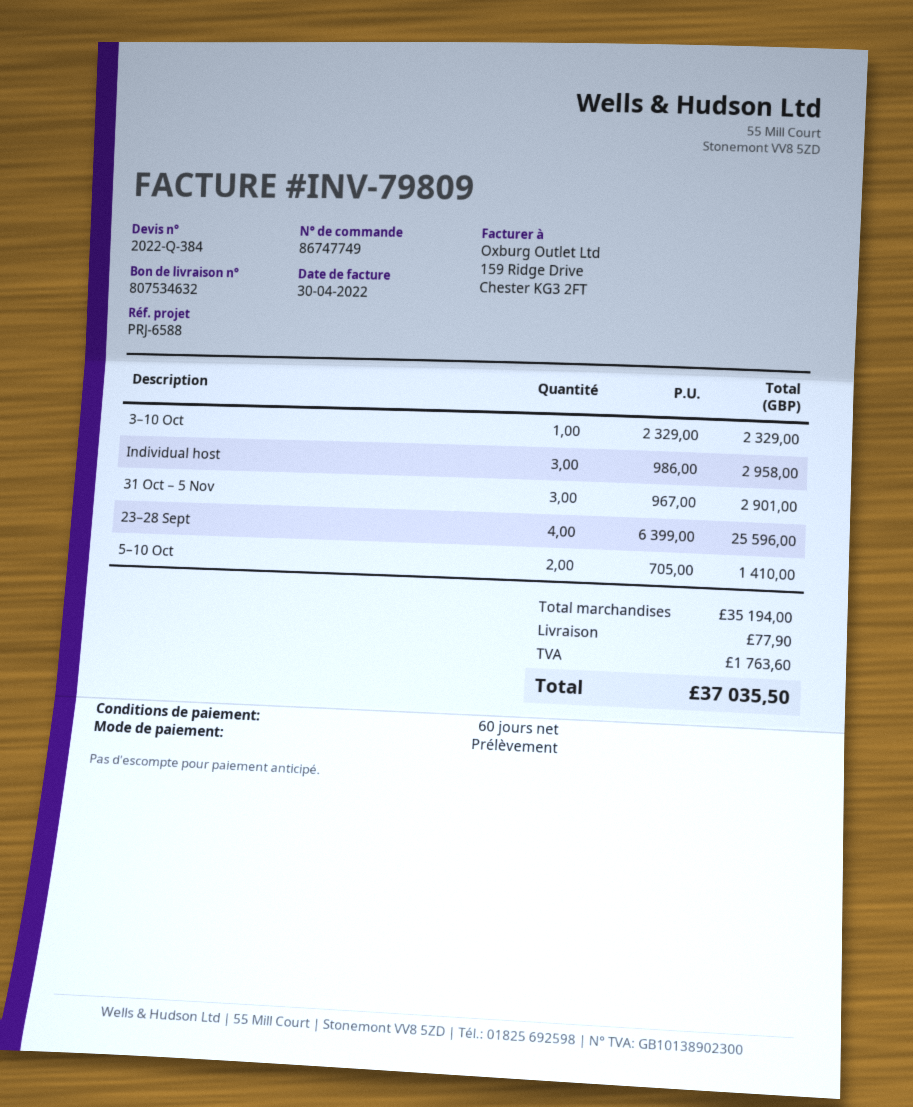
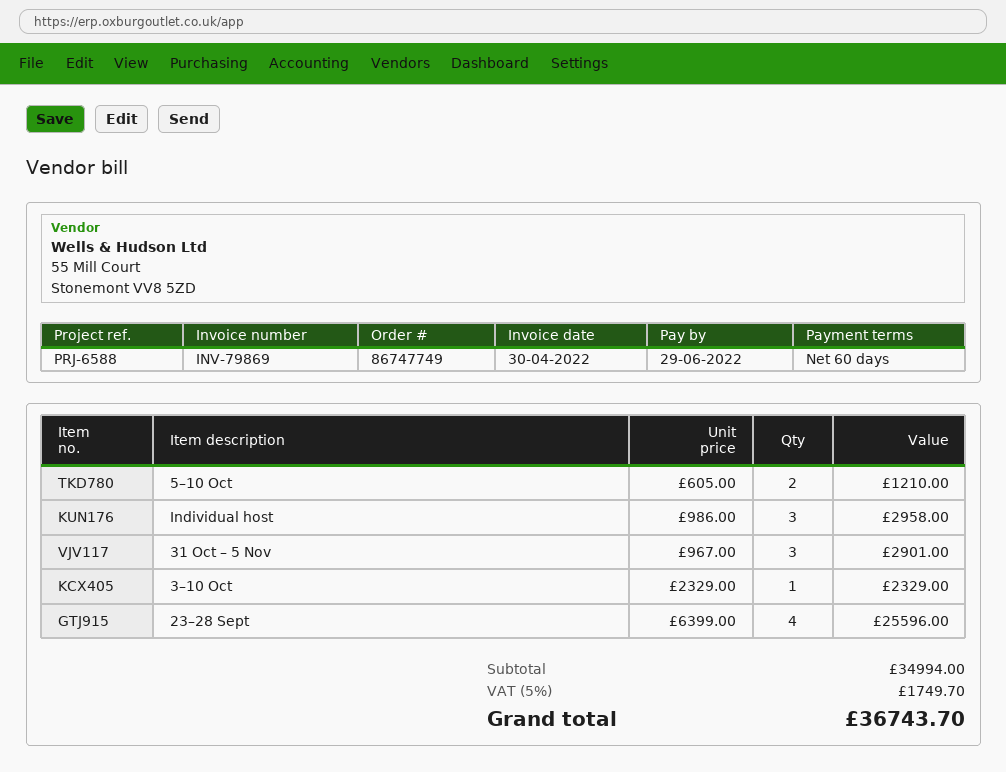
invoice number: INV-79809 -> INV-79869
5–10 Oct: 2 x 705.00 = 1410.00 -> 2 x 605.00 = 1210.00
subtotal: 35194.00 -> 34994.00
shipping: 77.90 -> none
tax: 1763.60 -> 1749.70
total: 37035.50 -> 36743.70

